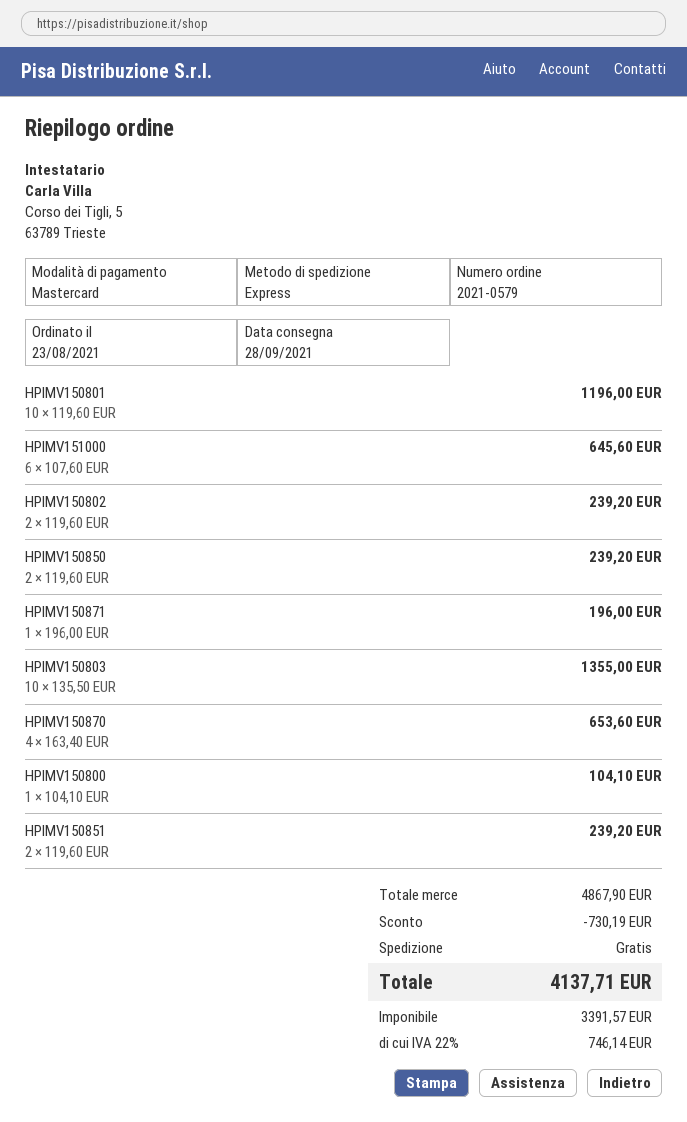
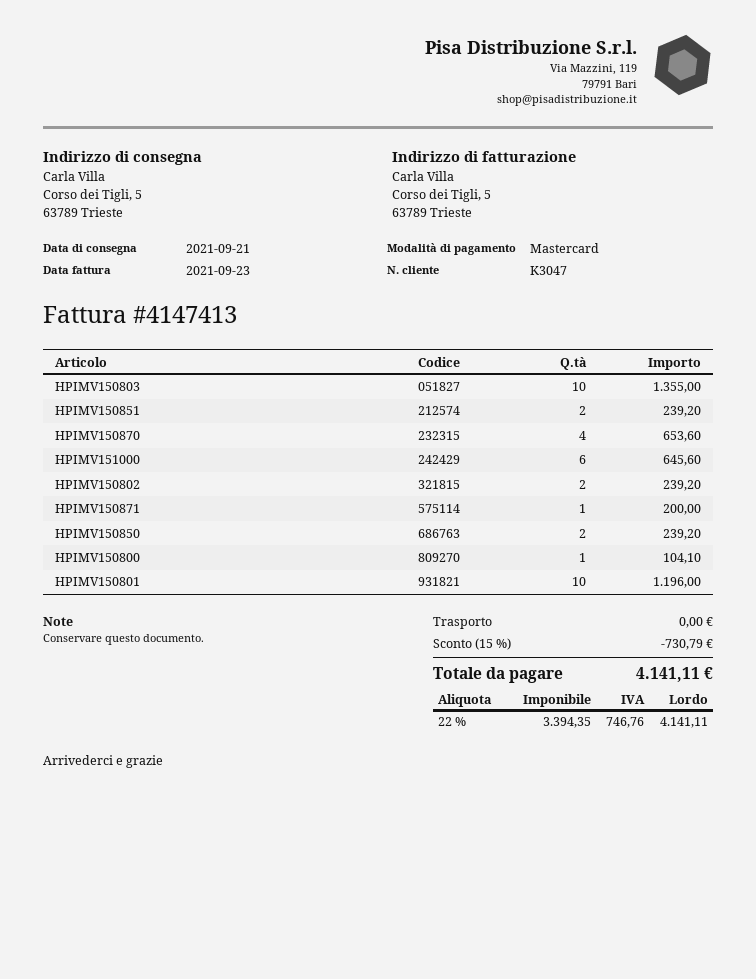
delivery date: 2021-09-28 -> 2021-09-21
HPIMV150871: 1 for 196.00 -> 1 for 200.00
discount: 730.19 -> 730.79
net: 3391.57 -> 3394.35
tax: 22% = 746.14 -> 22% = 746.76
total: 4137.71 -> 4141.11

